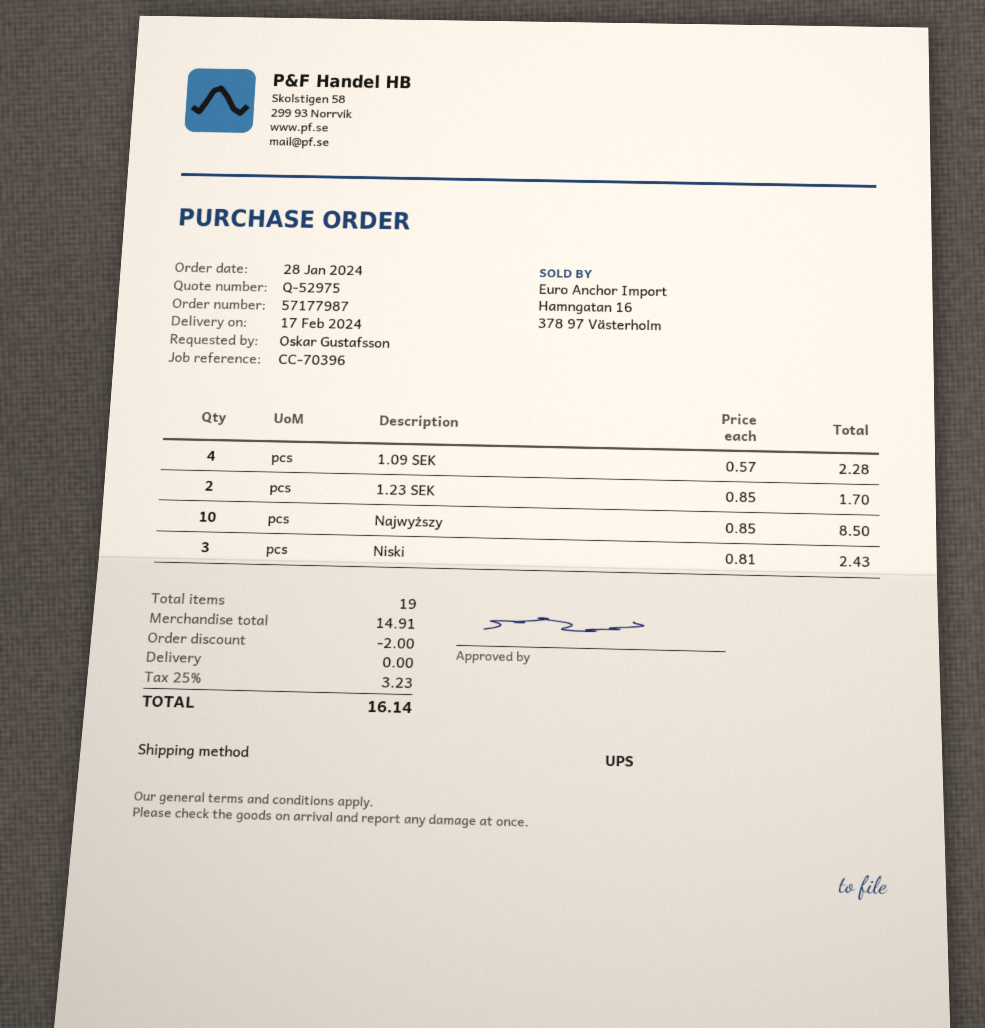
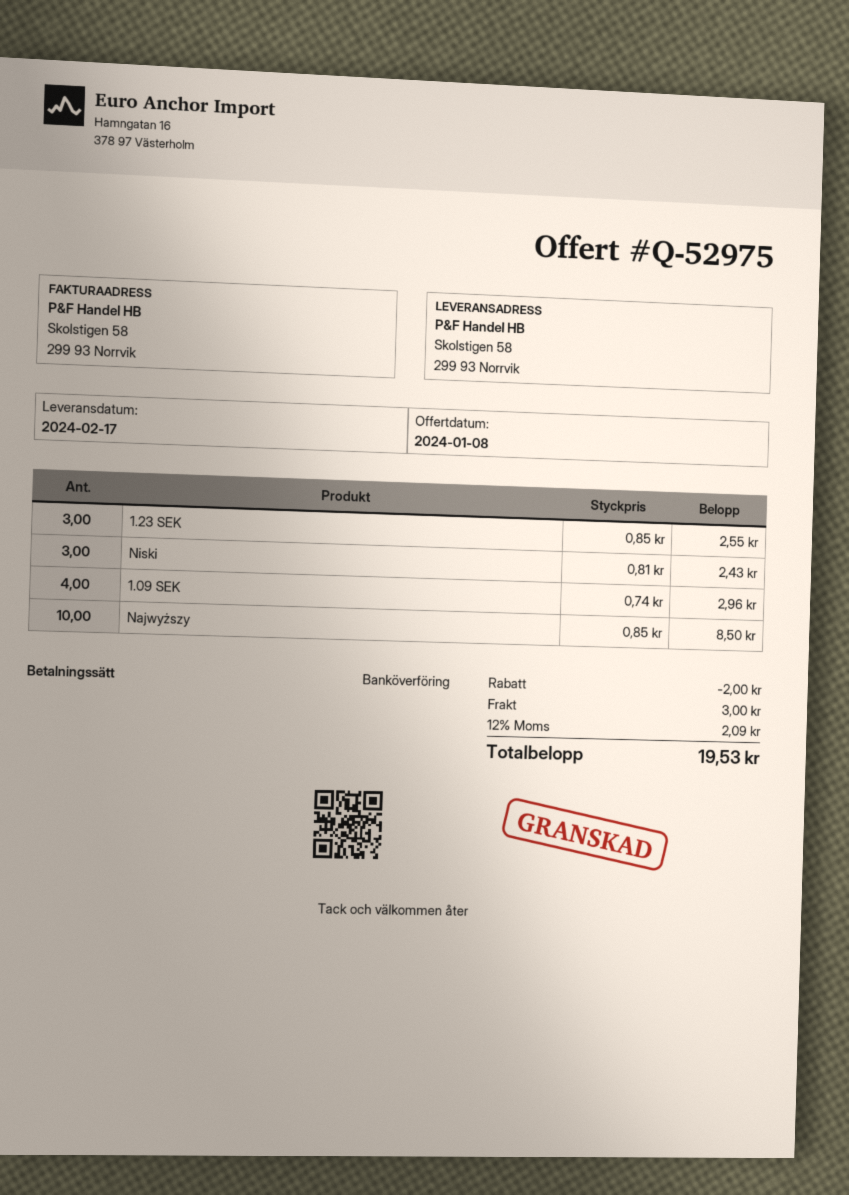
1.09 SEK: 4 x 0.57 = 2.28 -> 4 x 0.74 = 2.96
1.23 SEK: 2 x 0.85 = 1.70 -> 3 x 0.85 = 2.55
shipping: 0.00 -> 3.00
tax: 25% = 3.23 -> 12% = 2.09
total: 16.14 -> 19.53

